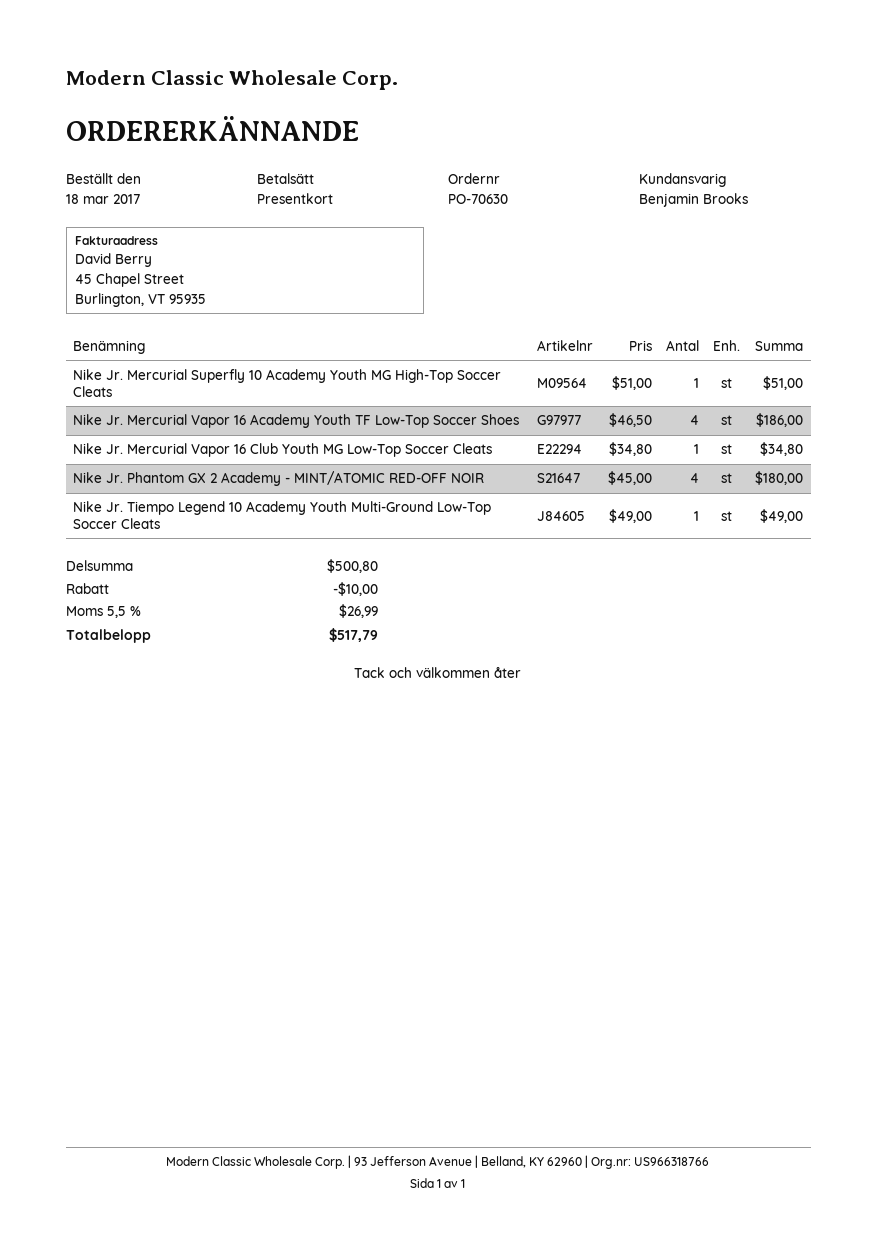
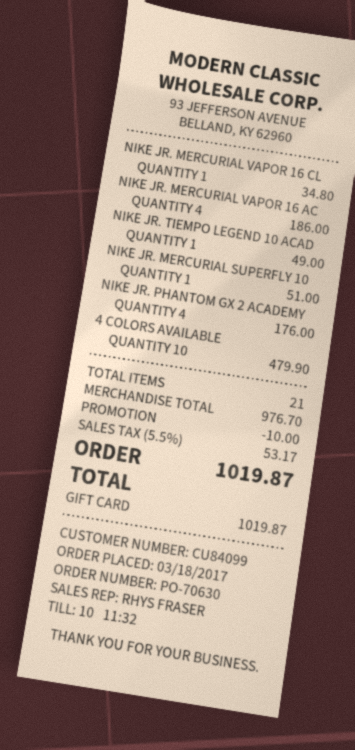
sales rep: Benjamin Brooks -> RHYS FRASER
Nike Jr. Phantom GX 2 Academy - MINT/ATOMIC RED-OFF NOIR: 4 for 180.00 -> 4 for 176.00
4 COLORS AVAILABLE: none -> 10 for 479.90
subtotal: 500.80 -> 976.70
tax: 5.5% = 26.99 -> 5.5% = 53.17
total: 517.79 -> 1019.87

